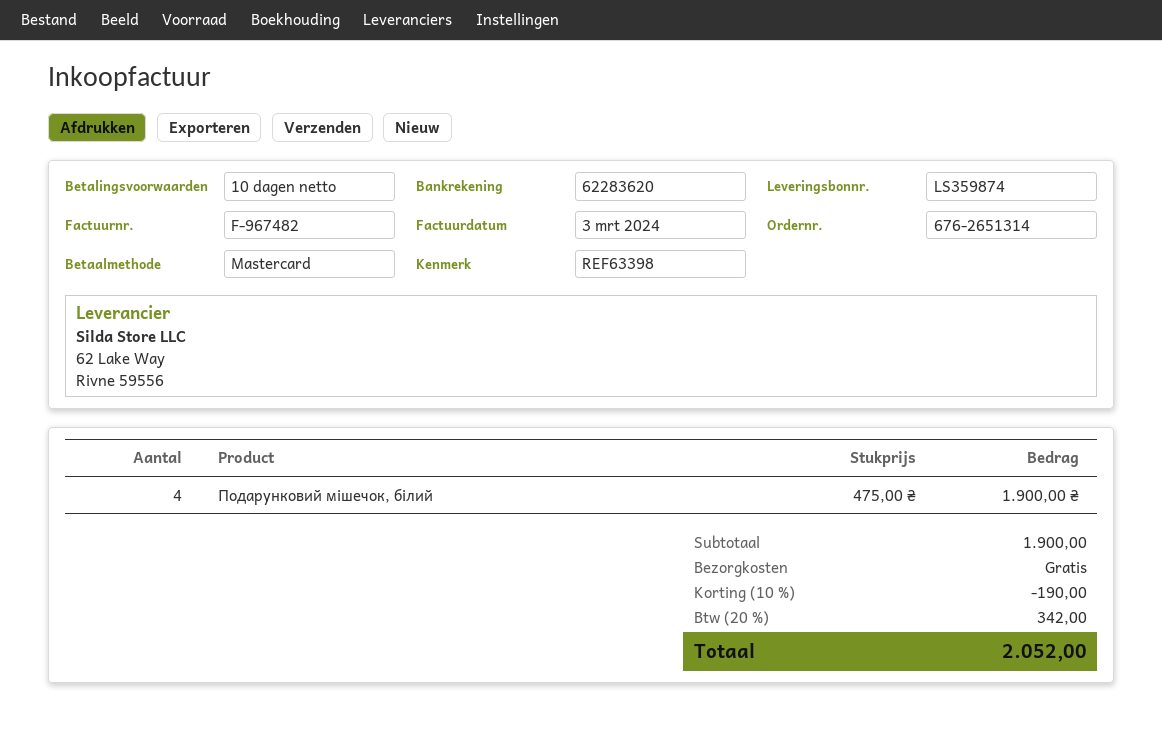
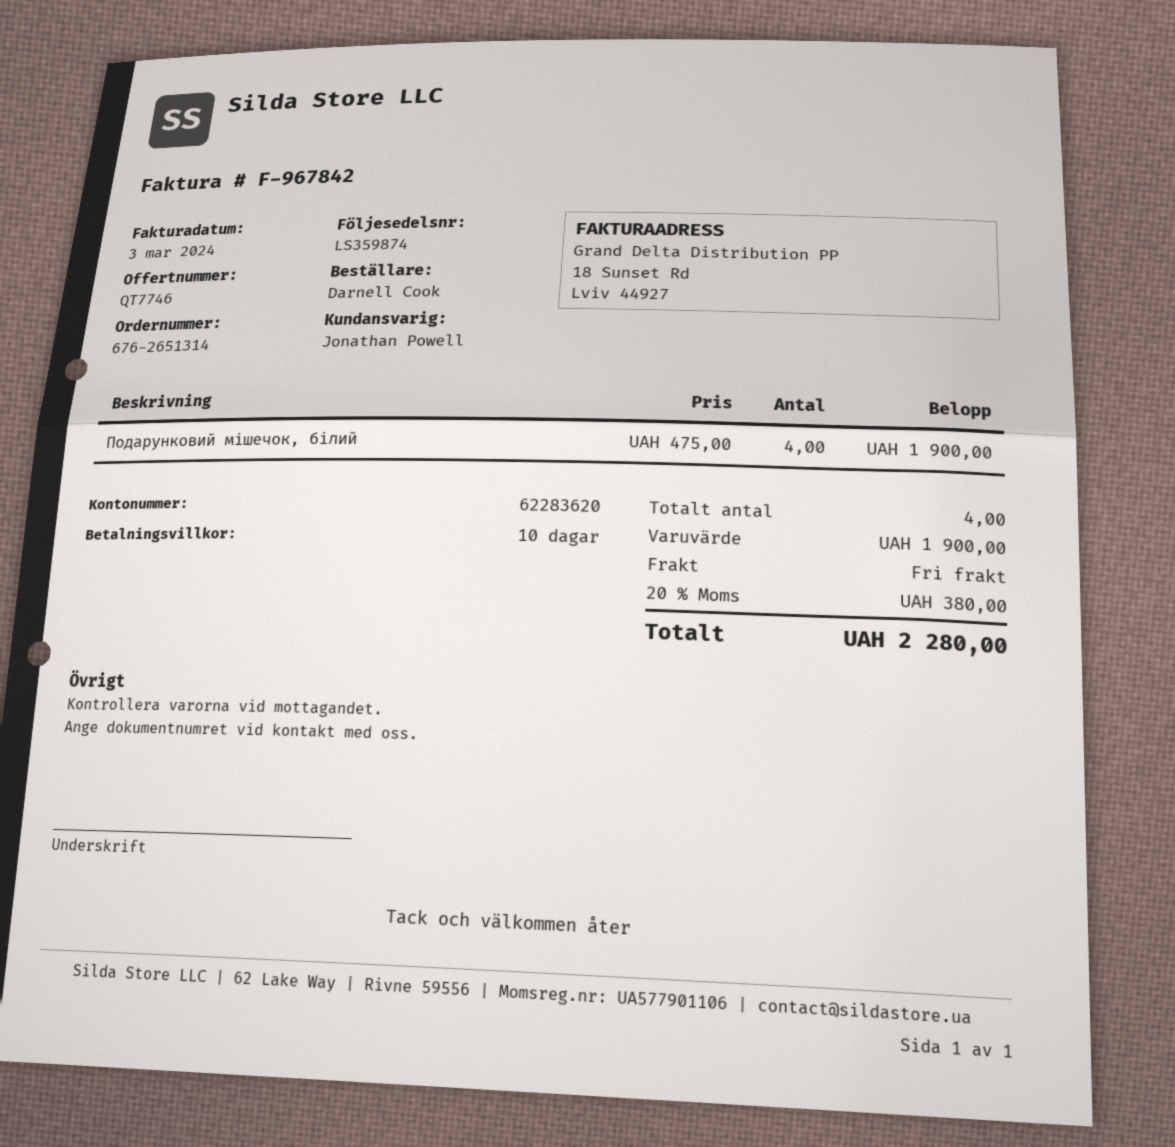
invoice number: F-967482 -> F-967842
discount: 10% = 190.00 -> none
tax: 20% = 342.00 -> 20% = 380.00
total: 2052.00 -> 2280.00

